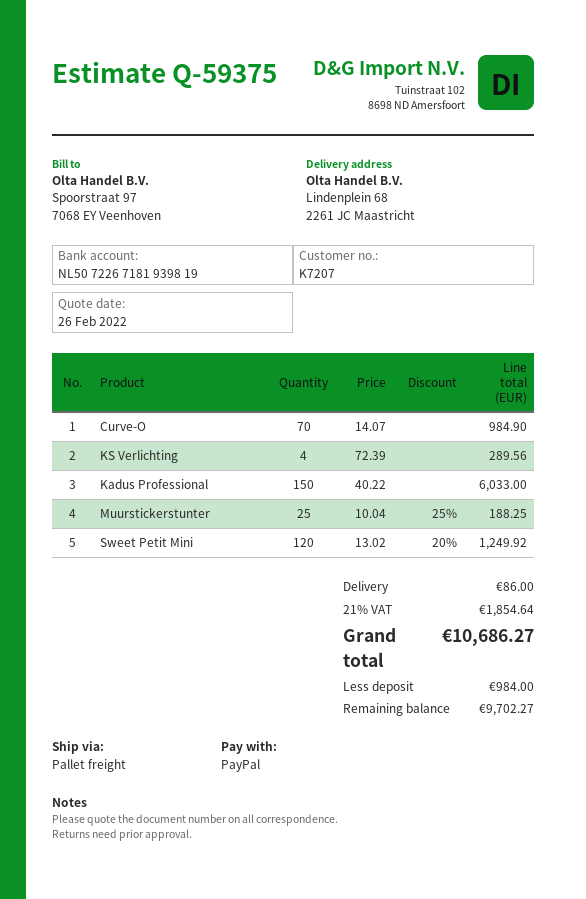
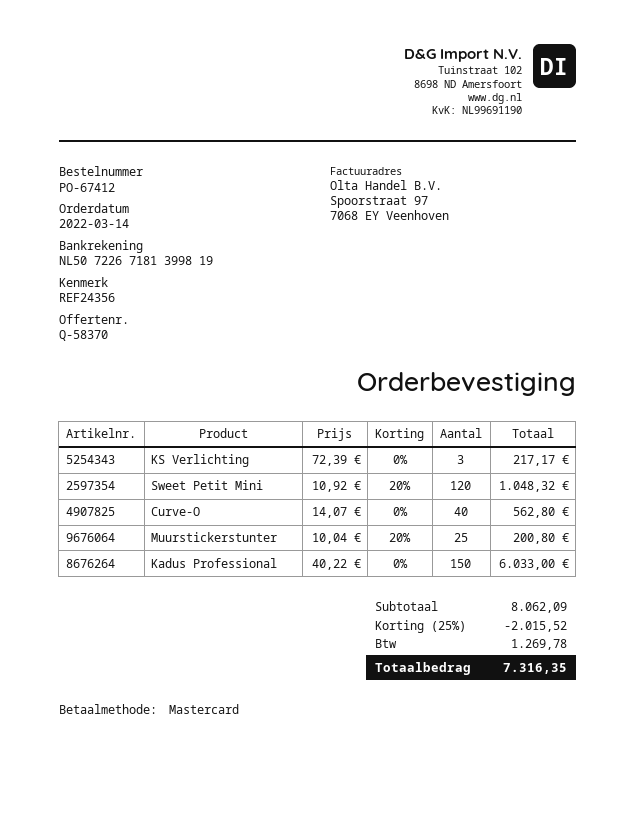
quote number: Q-59375 -> Q-58370
payment method: PayPal -> Mastercard
bank account: NL5072267181939819 -> NL5072267181399819
Curve-O: 70 x 14.07 = 984.90 -> 40 x 14.07 = 562.80
KS Verlichting: 4 x 72.39 = 289.56 -> 3 x 72.39 = 217.17
Muurstickerstunter: 25 x 10.04 - 25% = 188.25 -> 25 x 10.04 - 20% = 200.80
Sweet Petit Mini: 120 x 13.02 - 20% = 1249.92 -> 120 x 10.92 - 20% = 1048.32
discount: none -> 25% = 2015.52
shipping: 86.00 -> none
tax: 1854.64 -> 1269.78
total: 10686.27 -> 7316.35

